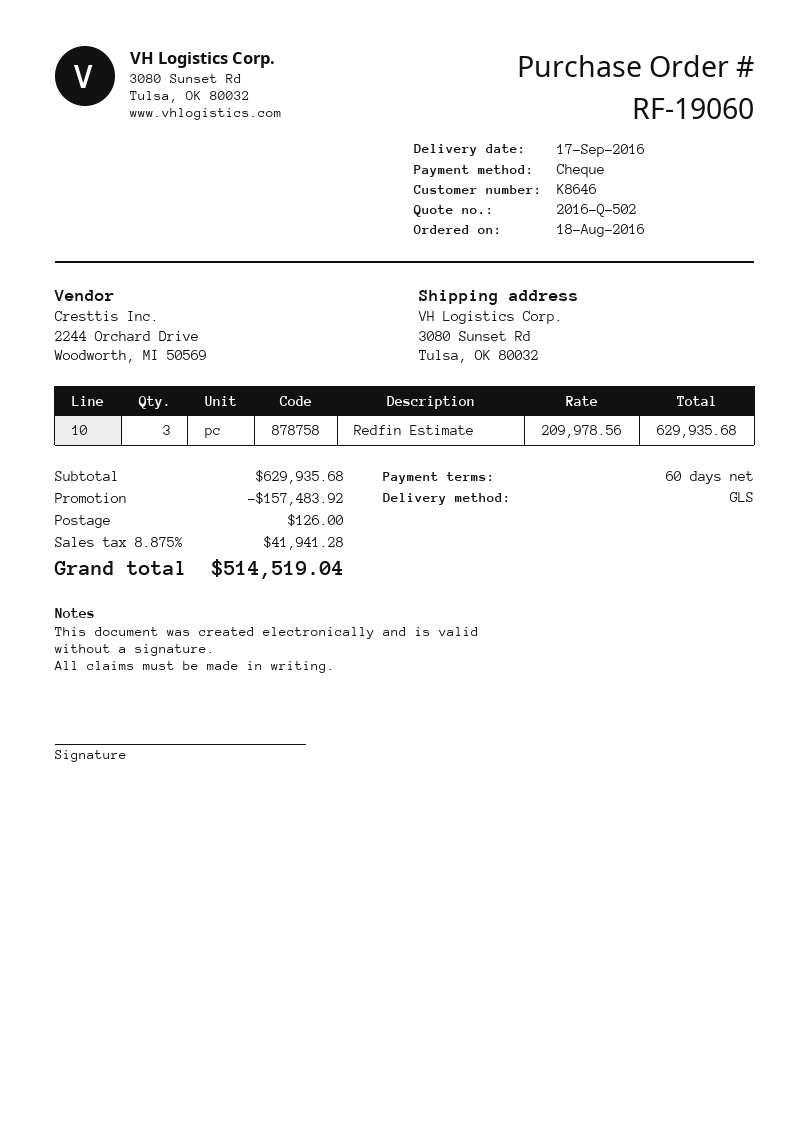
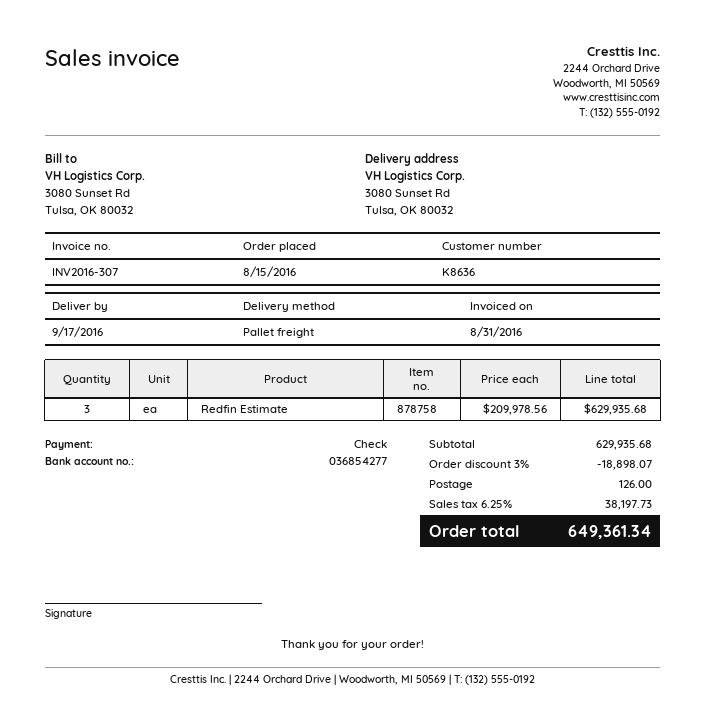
order date: 2016-08-18 -> 2016-08-15
customer number: K8646 -> K8636
shipping method: GLS -> pallet freight
discount: 157483.92 -> 18898.07
tax: 8.875% = 41941.28 -> 6.25% = 38197.73
total: 514519.04 -> 649361.34

